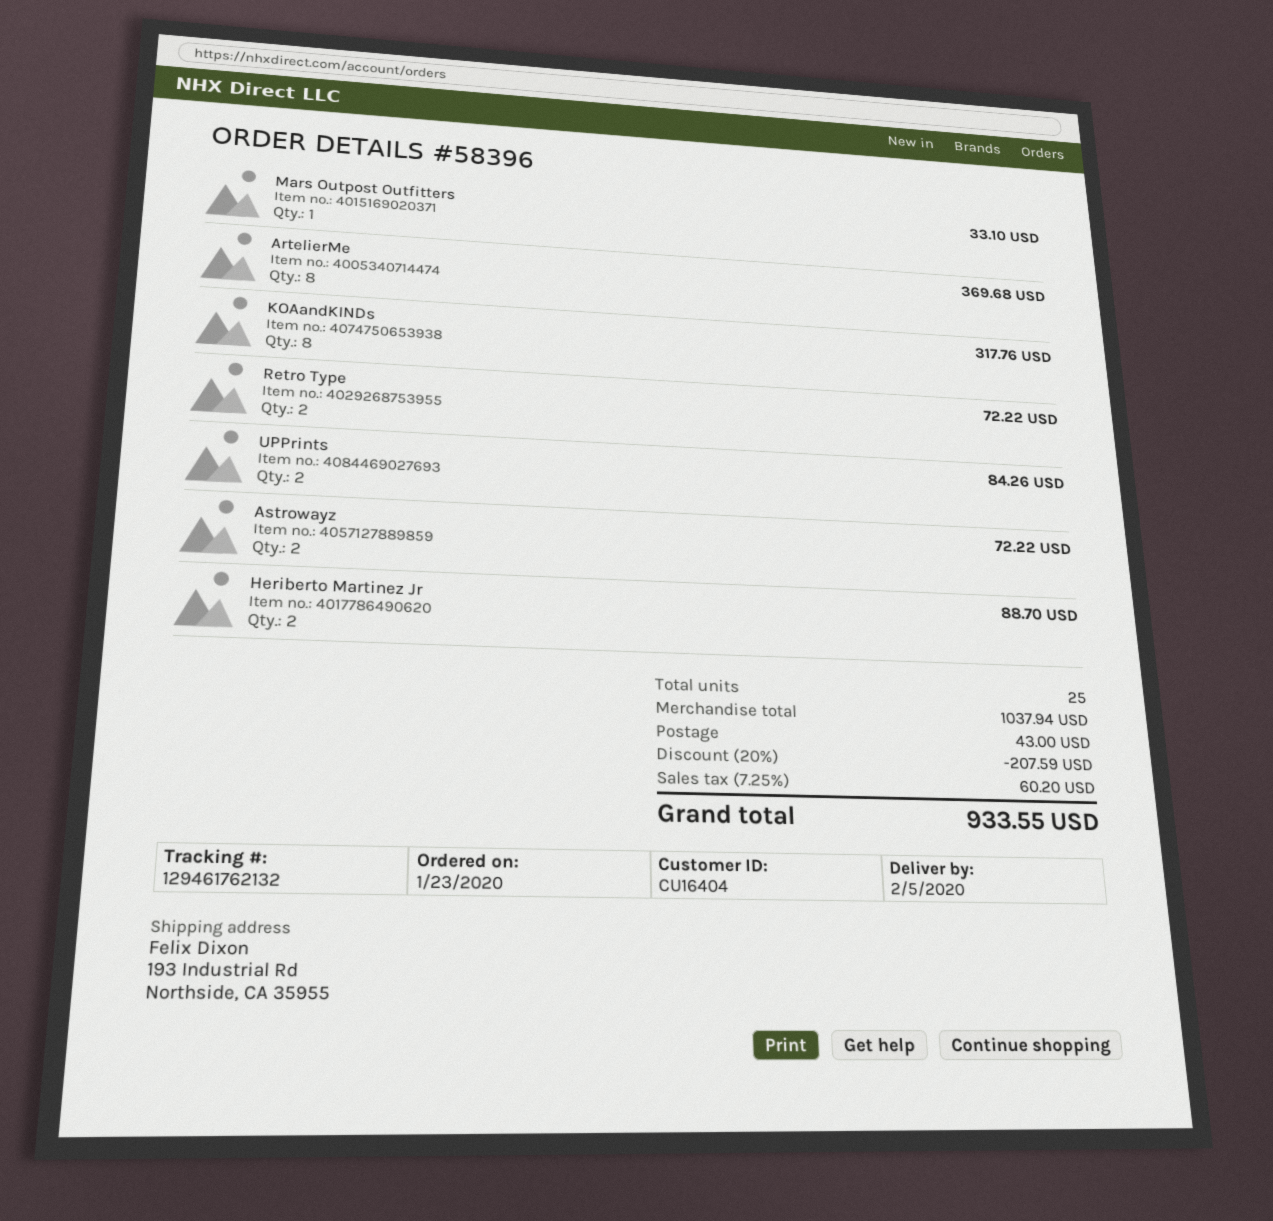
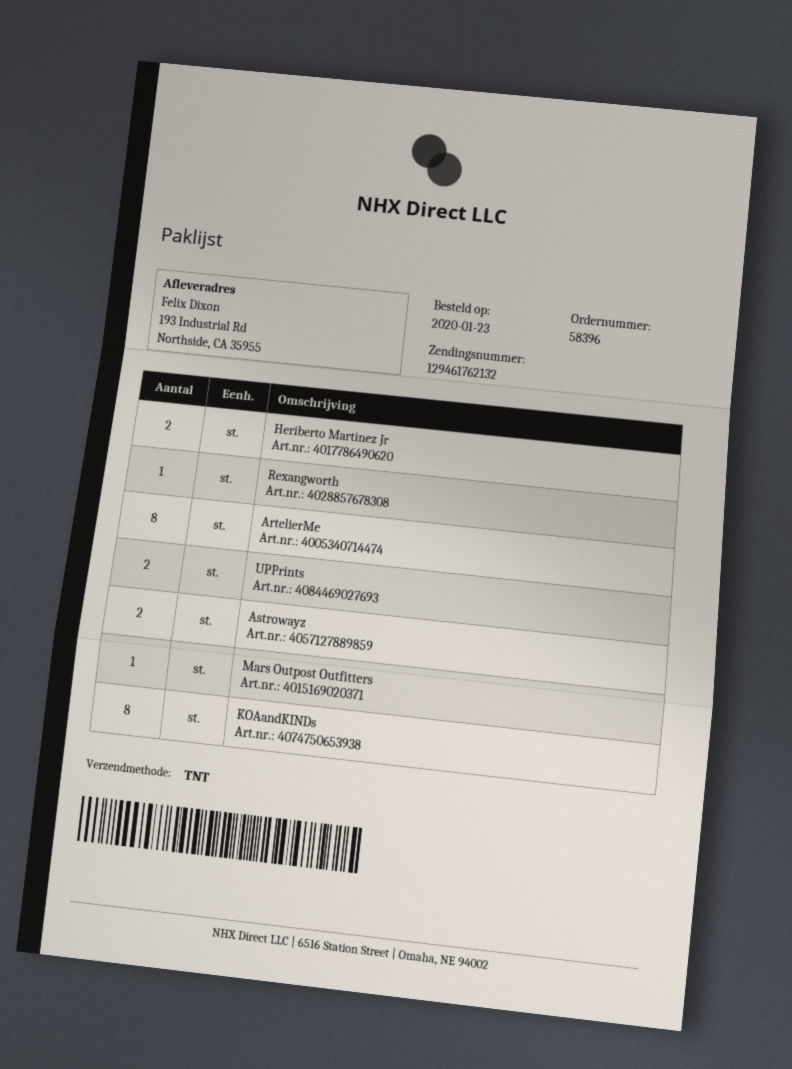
Retro Type: 2 -> none
Rexangworth: none -> 1

